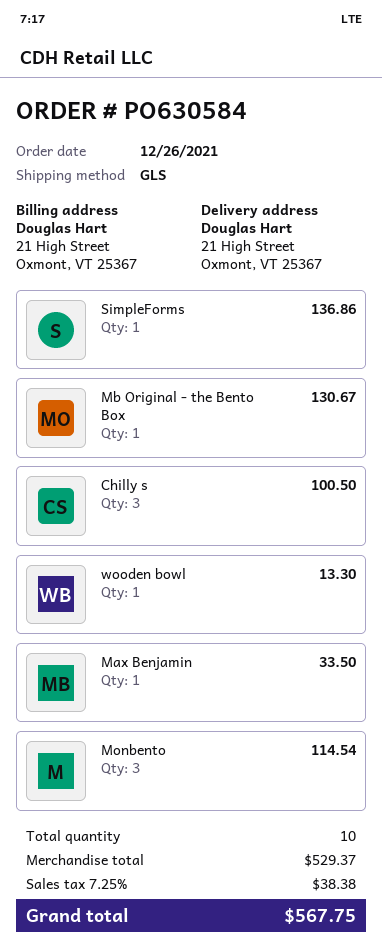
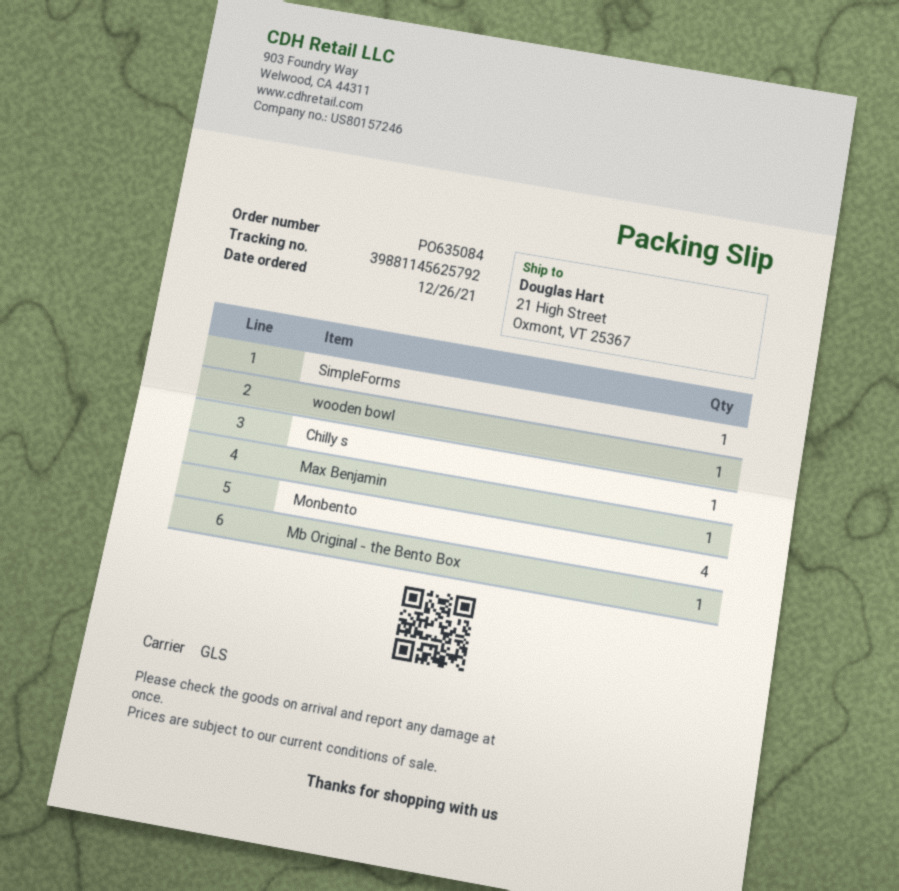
order number: PO630584 -> PO635084
Chilly s: 3 -> 1
Monbento: 3 -> 4

